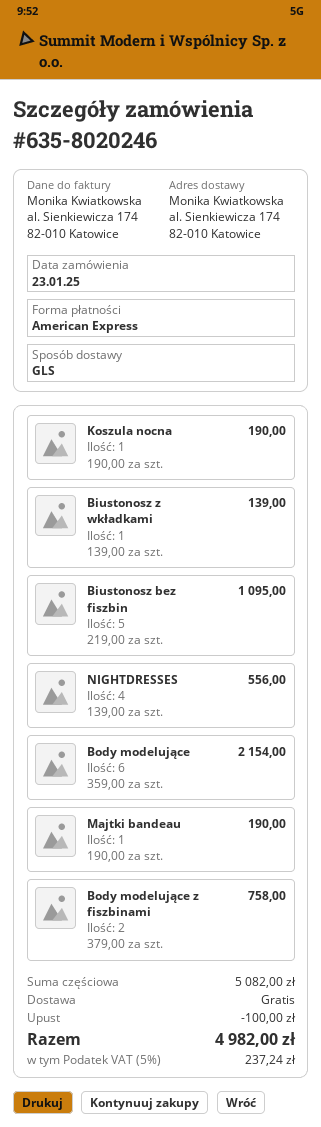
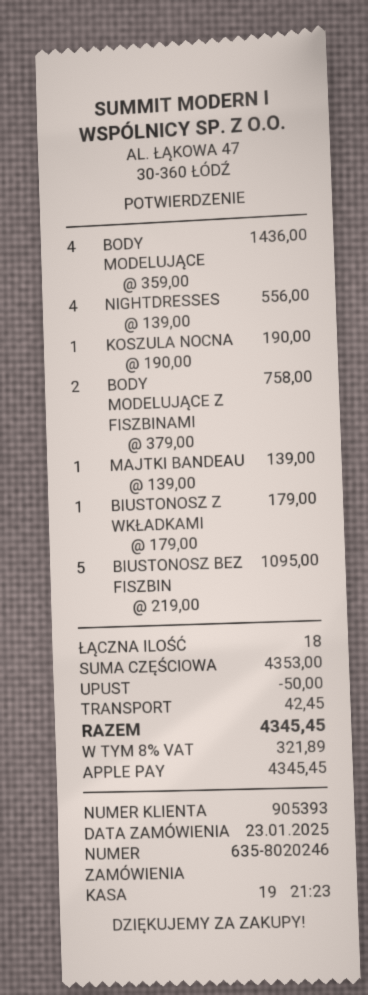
payment method: American Express -> Apple Pay
Biustonosz z wkładkami: 1 x 139.00 = 139.00 -> 1 x 179.00 = 179.00
Body modelujące: 6 x 359.00 = 2154.00 -> 4 x 359.00 = 1436.00
Majtki bandeau: 1 x 190.00 = 190.00 -> 1 x 139.00 = 139.00
subtotal: 5082.00 -> 4353.00
discount: 100.00 -> 50.00
shipping: 0.00 -> 42.45
tax: 5% = 237.24 -> 8% = 321.89
total: 4982.00 -> 4345.45

